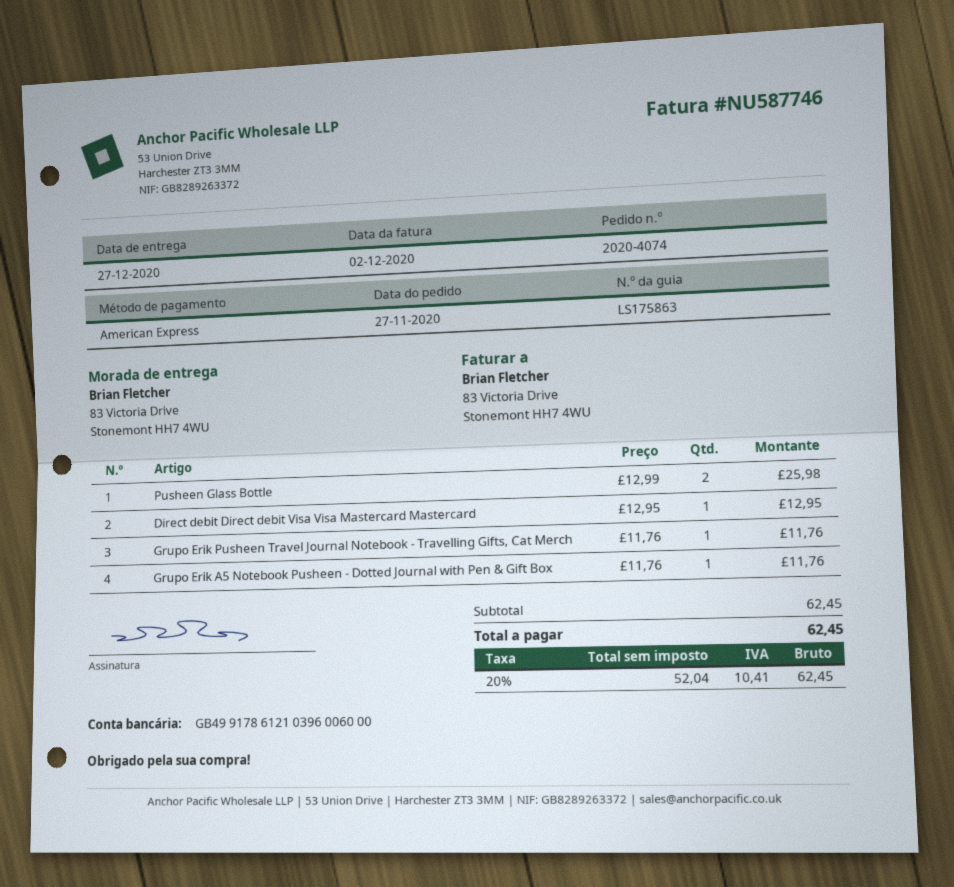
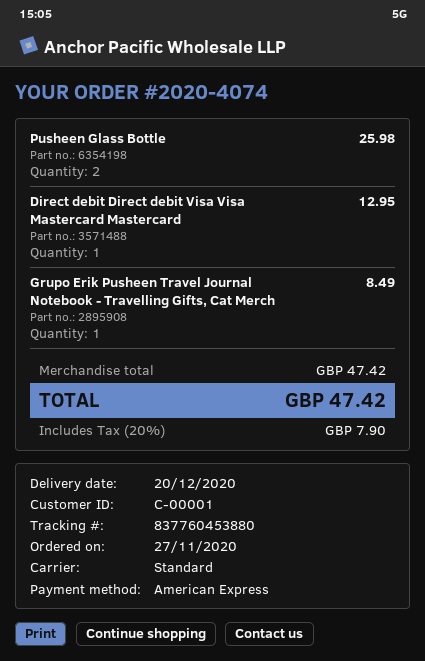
delivery date: 2020-12-27 -> 2020-12-20
Grupo Erik Pusheen Travel Journal Notebook - Travelling Gifts, Cat Merch: 1 for 11.76 -> 1 for 8.49
Grupo Erik A5 Notebook Pusheen - Dotted Journal with Pen & Gift Box: 1 for 11.76 -> none
subtotal: 62.45 -> 47.42
tax: 20% = 10.41 -> 20% = 7.90
total: 62.45 -> 47.42

